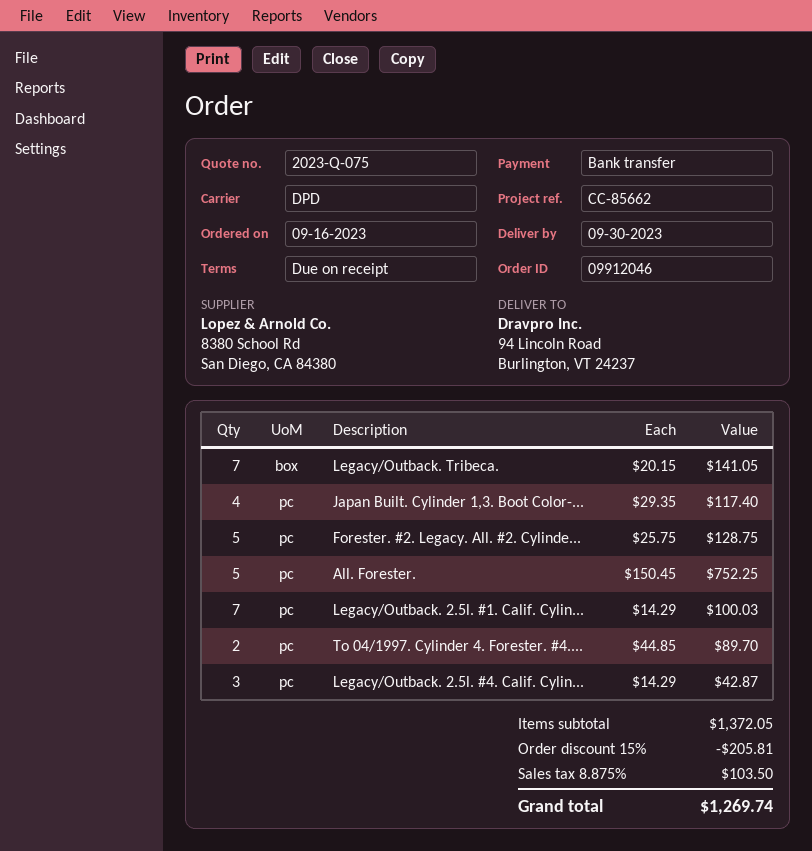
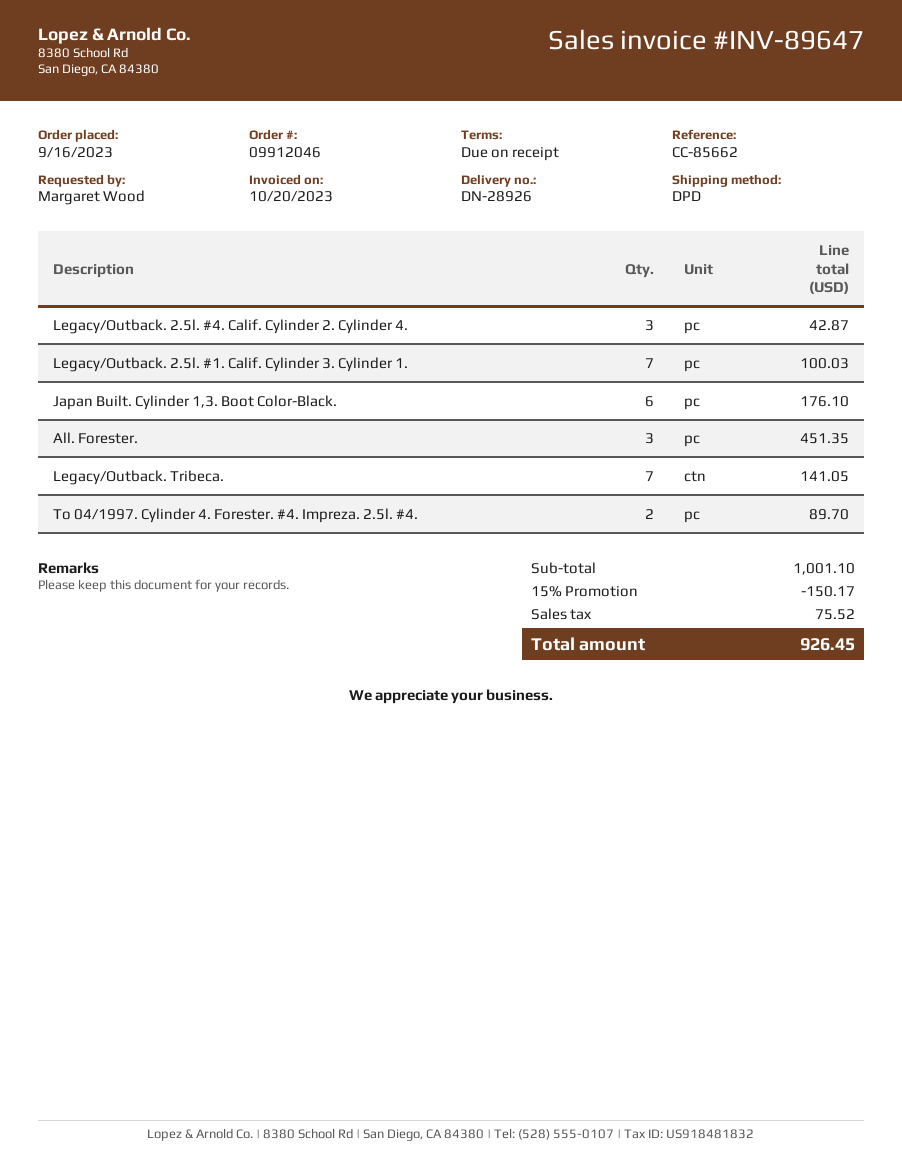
Japan Built. Cylinder 1,3. Boot Color-...: 4 for 117.40 -> 6 for 176.10
Forester. #2. Legacy. All. #2. Cylinde...: 5 for 128.75 -> none
All. Forester.: 5 for 752.25 -> 3 for 451.35
subtotal: 1372.05 -> 1001.10
discount: 15% = 205.81 -> 15% = 150.17
tax: 103.50 -> 75.52
total: 1269.74 -> 926.45

